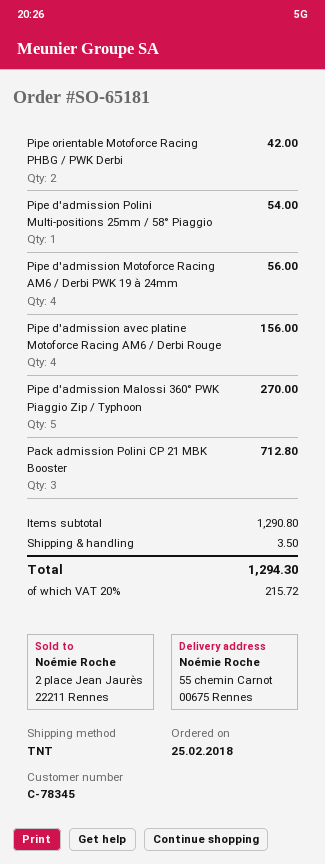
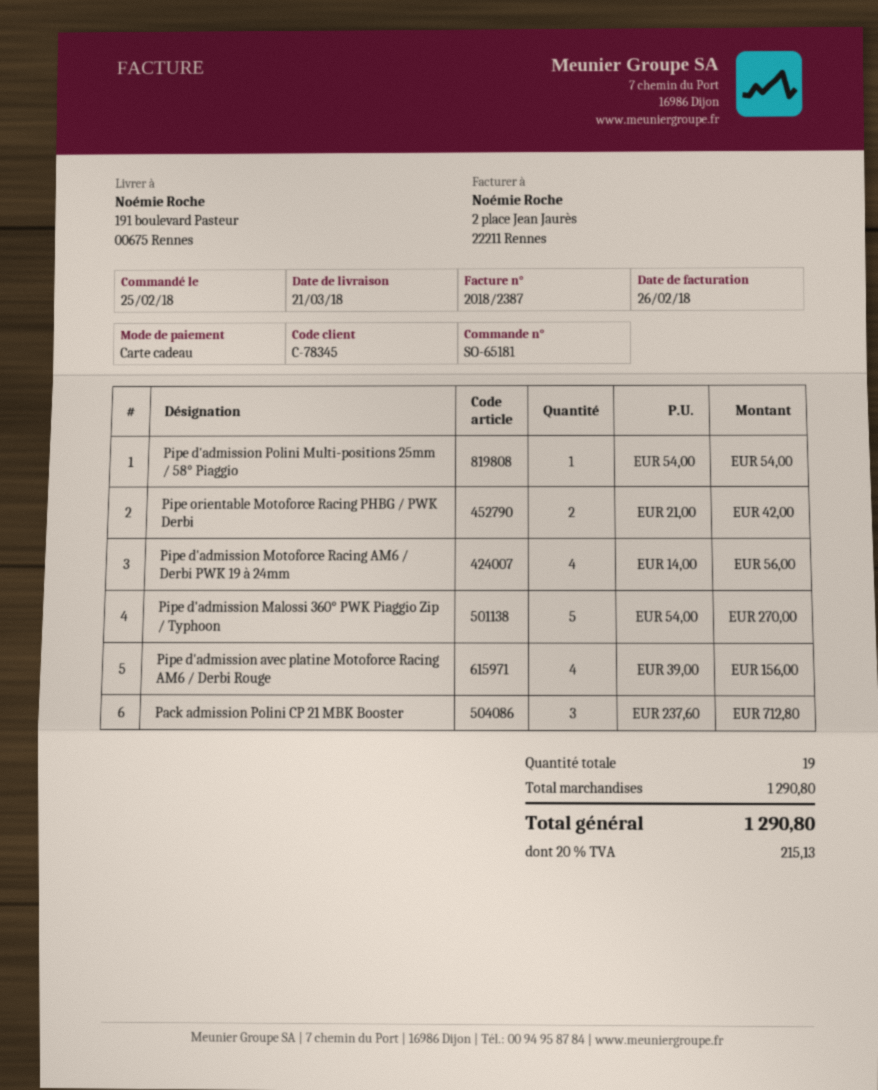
ship to: 55 chemin Carnot, 00675 Rennes -> 191 boulevard Pasteur, 00675 Rennes
shipping: 3.50 -> none
tax: 20% = 215.72 -> 20% = 215.13
total: 1294.30 -> 1290.80

